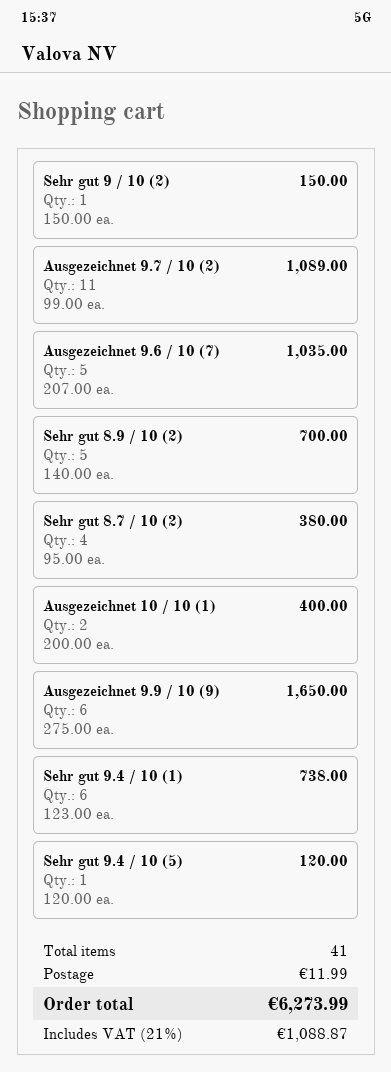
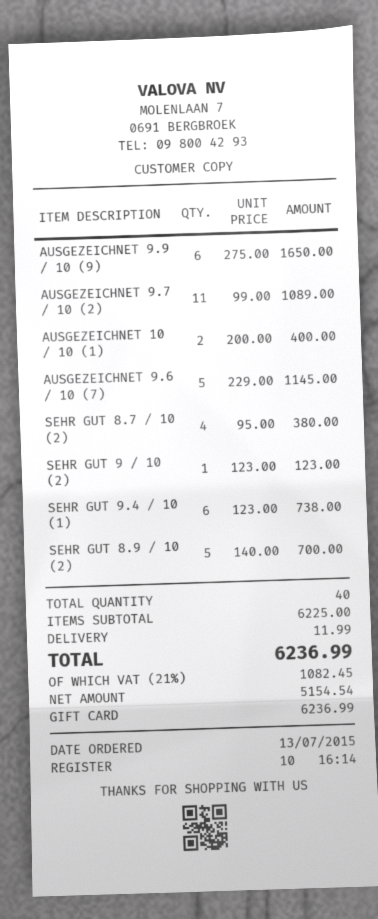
Sehr gut 9 / 10 (2): 1 x 150.00 = 150.00 -> 1 x 123.00 = 123.00
Ausgezeichnet 9.6 / 10 (7): 5 x 207.00 = 1035.00 -> 5 x 229.00 = 1145.00
Sehr gut 9.4 / 10 (5): 1 x 120.00 = 120.00 -> none
total quantity: 41 -> 40
tax: 21% = 1088.87 -> 21% = 1082.45
total: 6273.99 -> 6236.99

